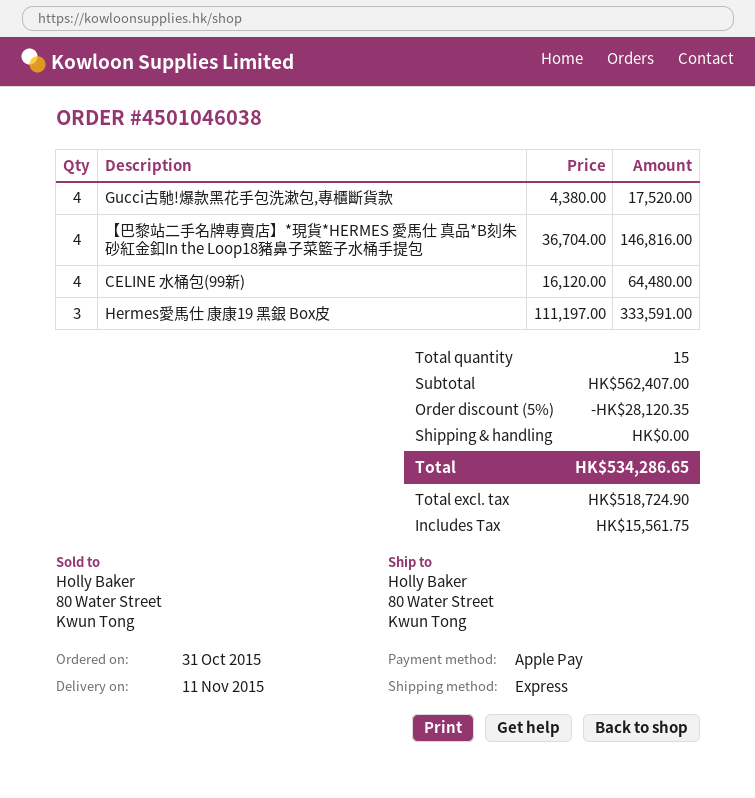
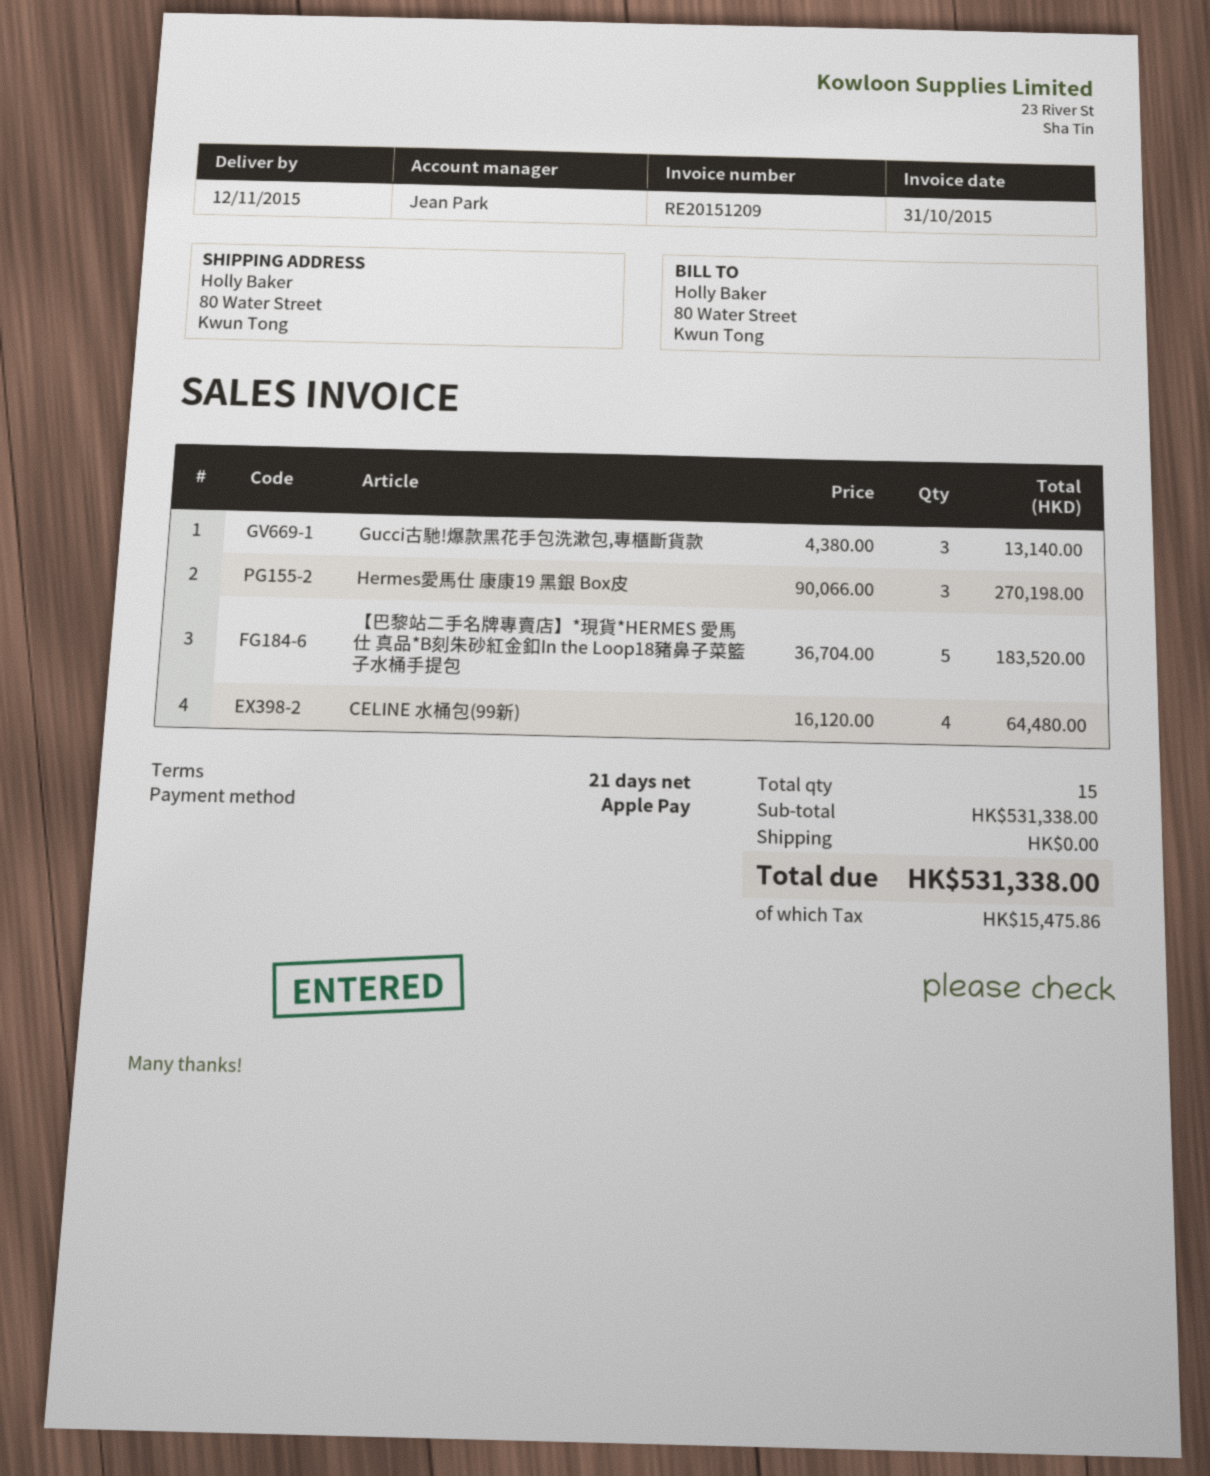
delivery date: 2015-11-11 -> 2015-11-12
Gucci古馳!爆款黑花手包洗漱包,專櫃斷貨款: 4 x 4380.00 = 17520.00 -> 3 x 4380.00 = 13140.00
【巴黎站二手名牌專賣店】*現貨*HERMES 愛馬仕 真品*B刻朱砂紅金釦In the Loop18豬鼻子菜籃子水桶手提包: 4 x 36704.00 = 146816.00 -> 5 x 36704.00 = 183520.00
Hermes愛馬仕 康康19 黑銀 Box皮: 3 x 111197.00 = 333591.00 -> 3 x 90066.00 = 270198.00
subtotal: 562407.00 -> 531338.00
discount: 5% = 28120.35 -> none
tax: 15561.75 -> 15475.86
total: 534286.65 -> 531338.00

